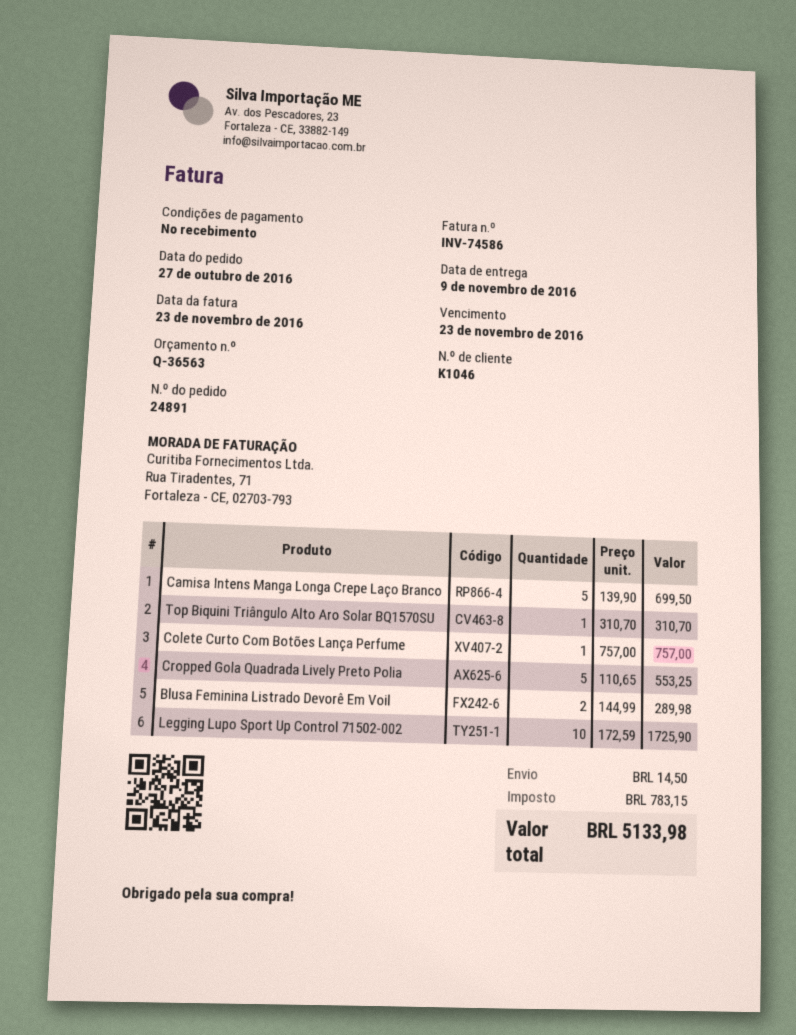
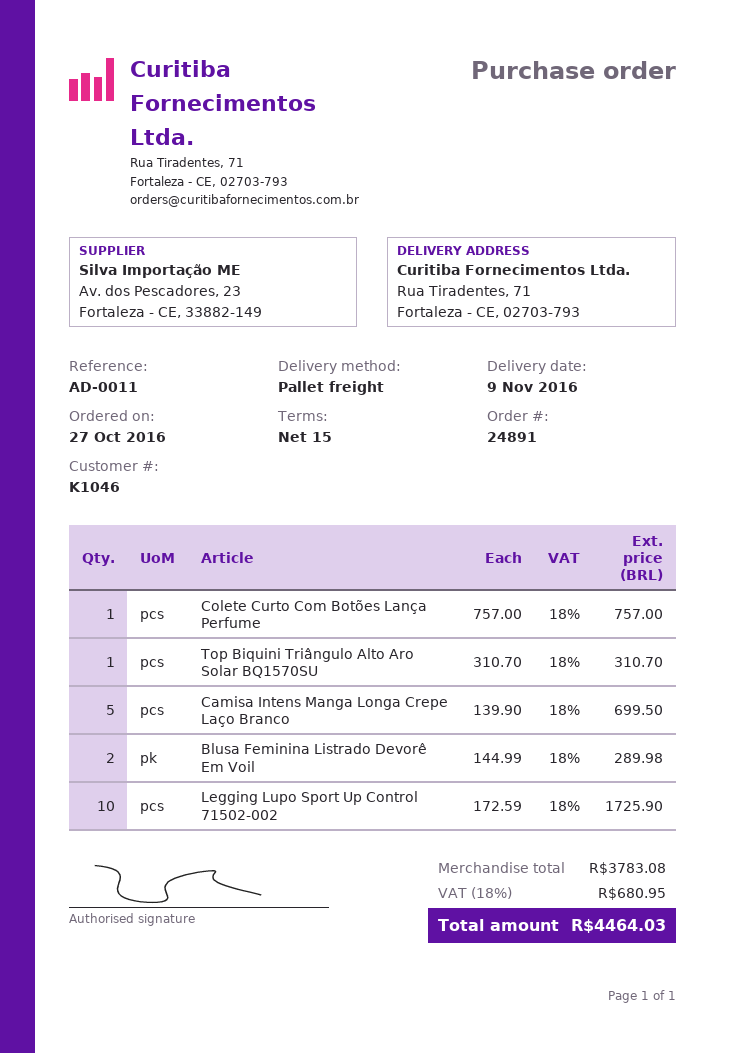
payment terms: on receipt -> 15 days
Cropped Gola Quadrada Lively Preto Polia: 5 x 110.65 = 553.25 -> none
shipping: 14.50 -> none
tax: 783.15 -> 680.95
total: 5133.98 -> 4464.03

